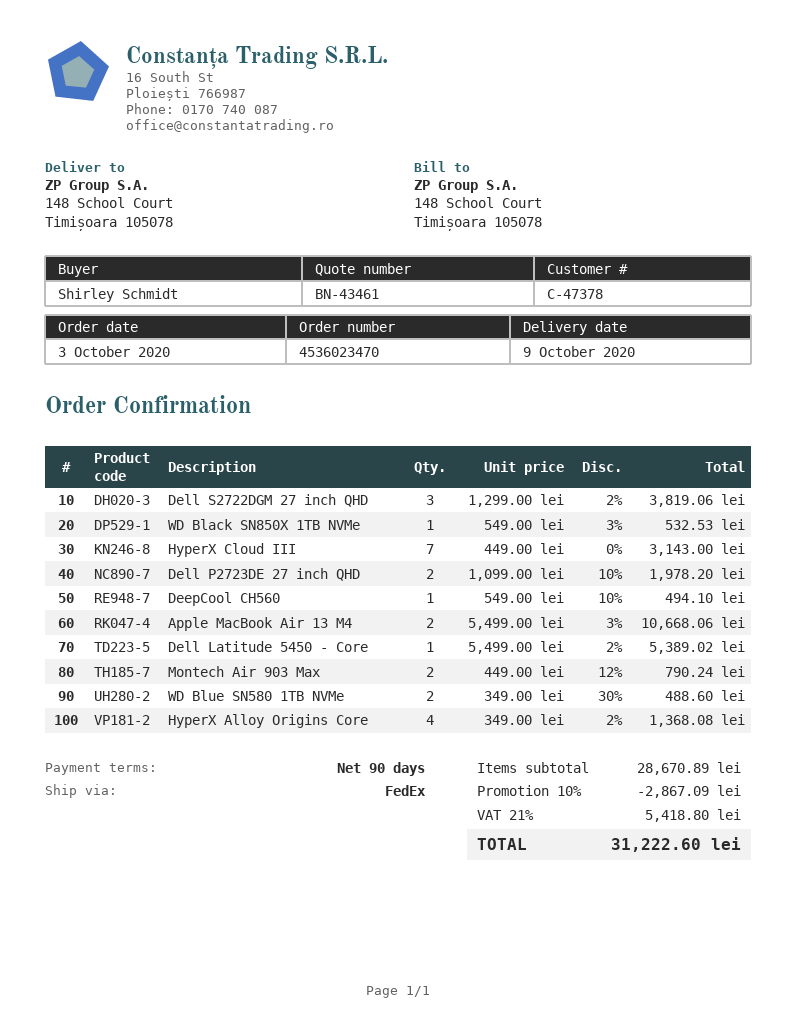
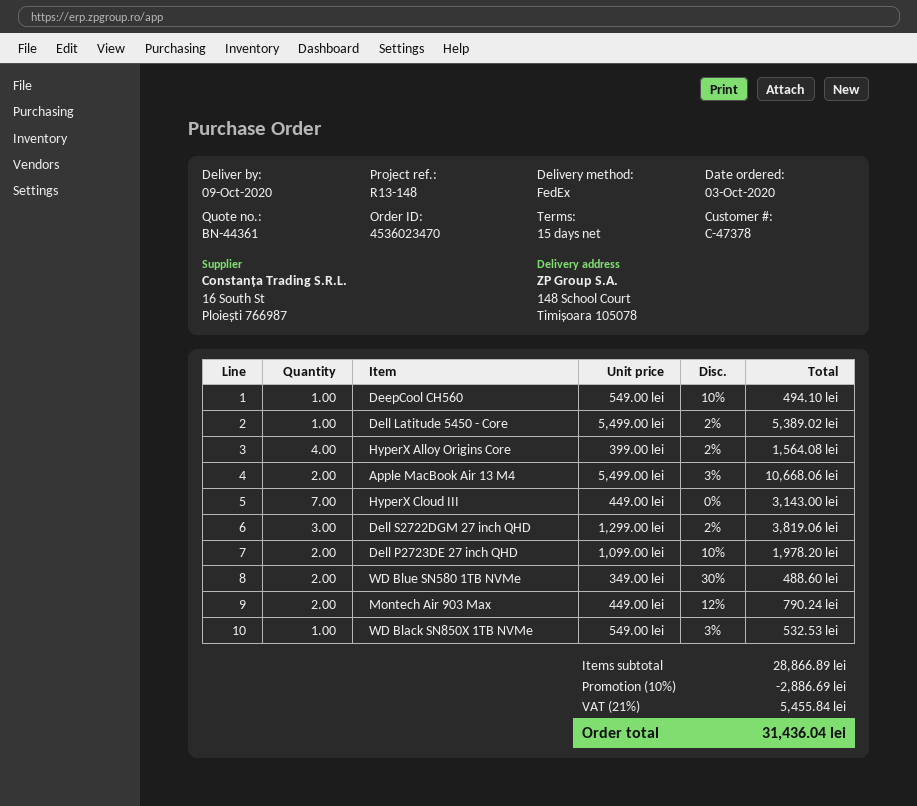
quote number: BN-43461 -> BN-44361
payment terms: 90 days -> 15 days
HyperX Alloy Origins Core: 4 x 349.00 - 2% = 1368.08 -> 4 x 399.00 - 2% = 1564.08
subtotal: 28670.89 -> 28866.89
discount: 10% = 2867.09 -> 10% = 2886.69
tax: 21% = 5418.80 -> 21% = 5455.84
total: 31222.60 -> 31436.04

